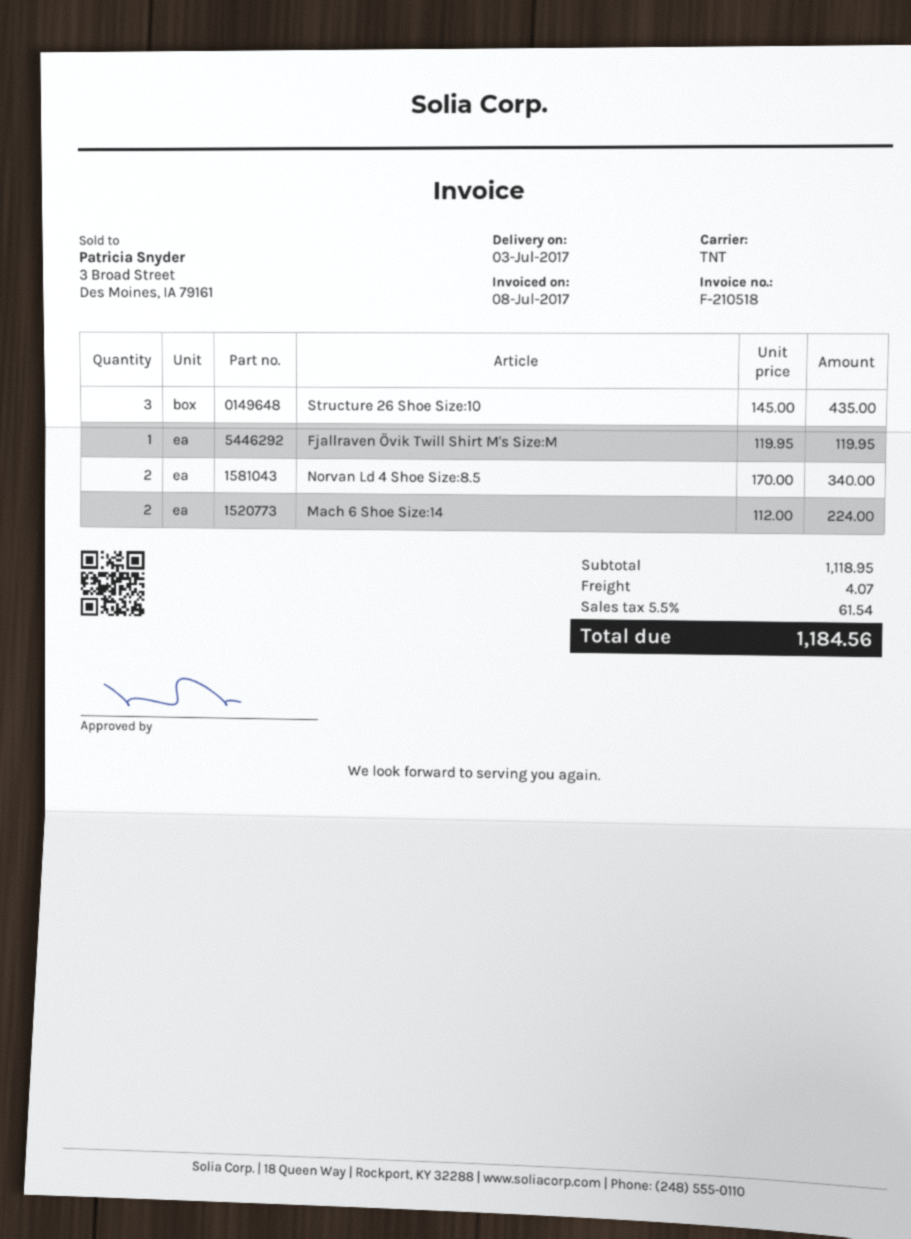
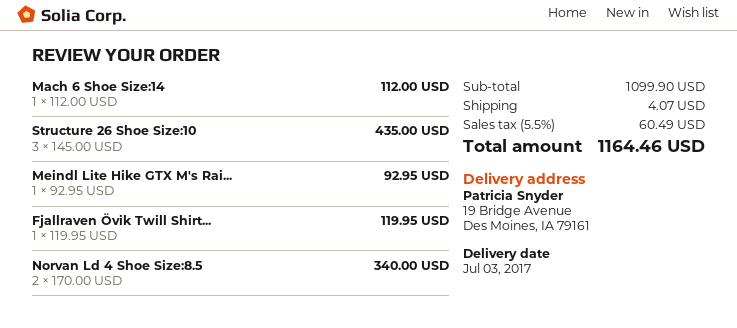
Mach 6 Shoe Size:14: 2 x 112.00 = 224.00 -> 1 x 112.00 = 112.00
Meindl Lite Hike GTX M's Rai...: none -> 1 x 92.95 = 92.95
subtotal: 1118.95 -> 1099.90
tax: 5.5% = 61.54 -> 5.5% = 60.49
total: 1184.56 -> 1164.46

